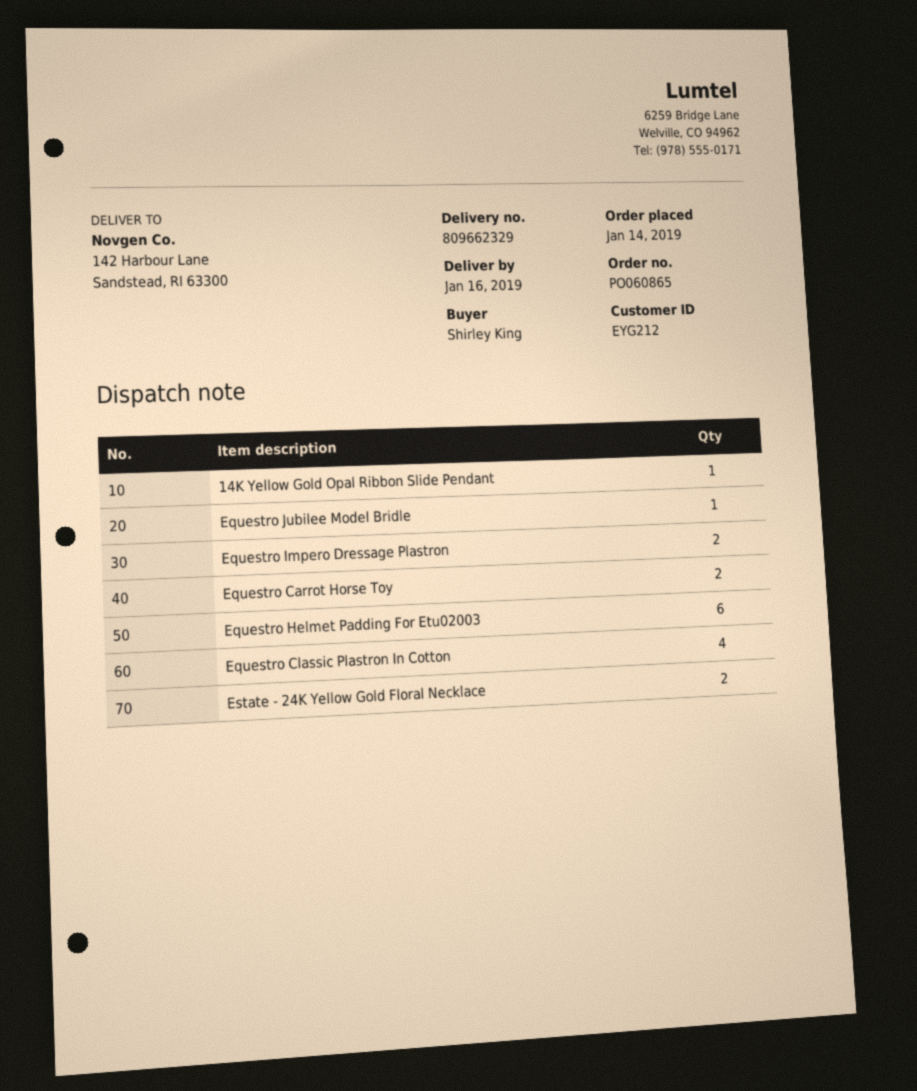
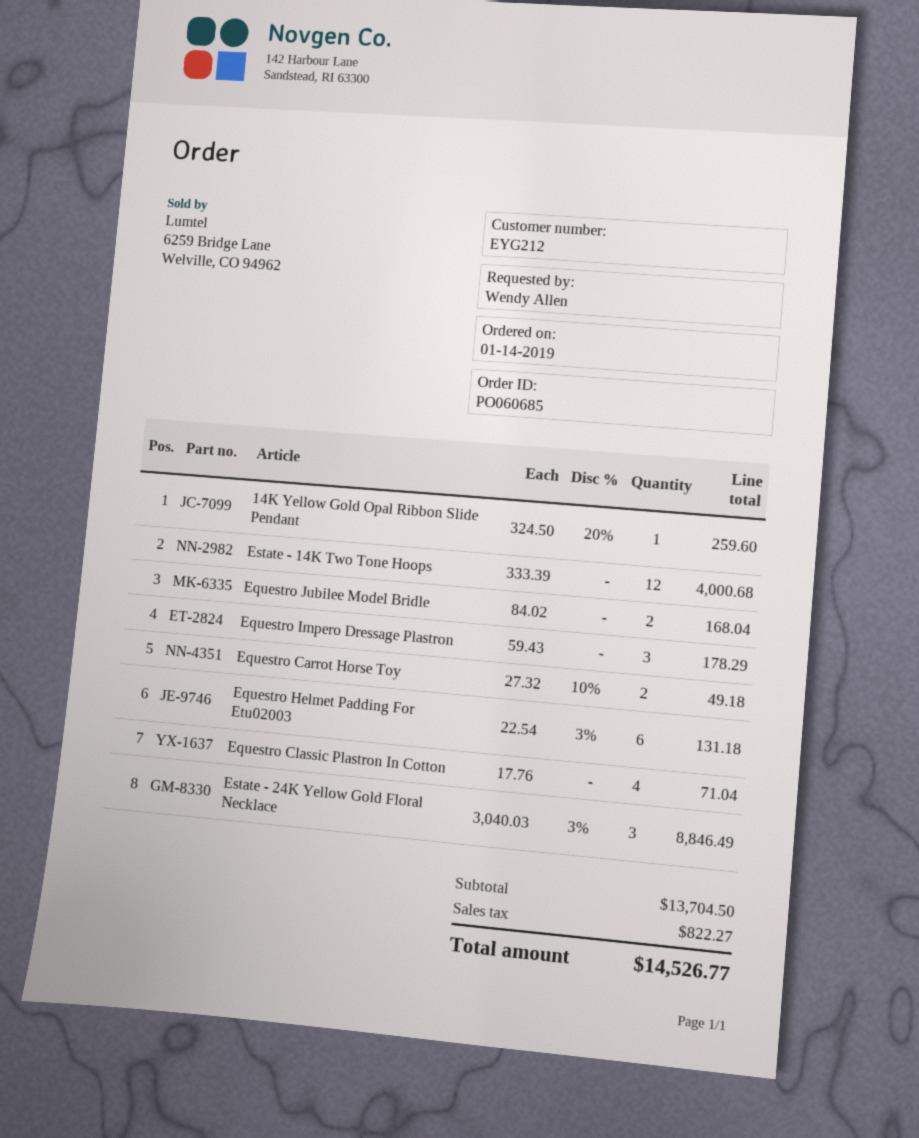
order number: PO060865 -> PO060685
ordered by: Shirley King -> Wendy Allen
Equestro Jubilee Model Bridle: 1 -> 2
Equestro Impero Dressage Plastron: 2 -> 3
Estate - 24K Yellow Gold Floral Necklace: 2 -> 3
Estate - 14K Two Tone Hoops: none -> 12

